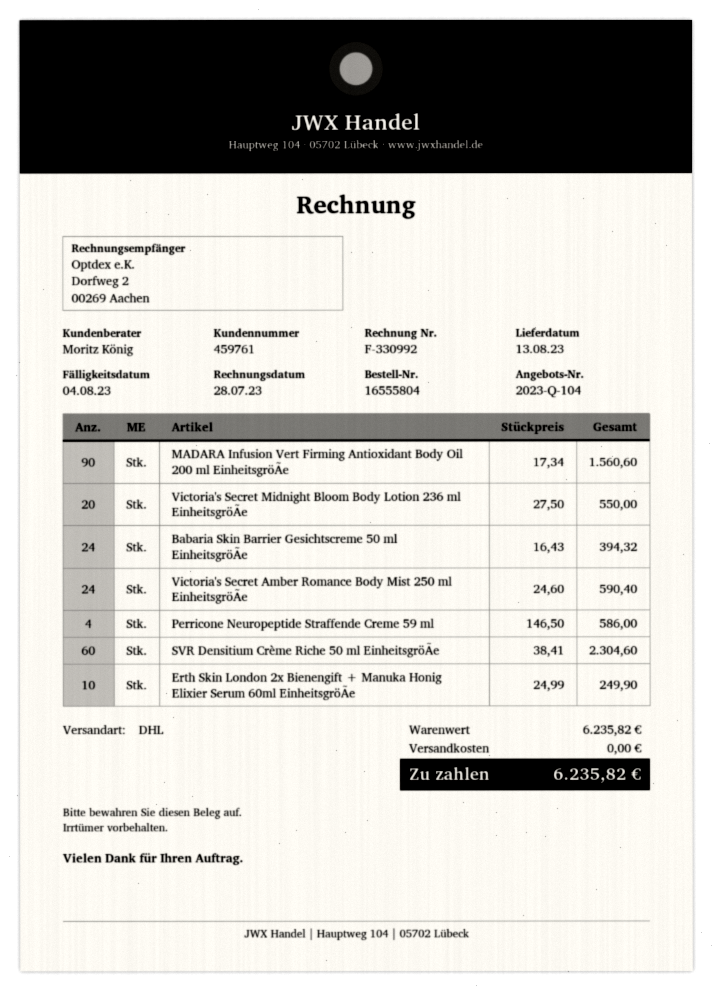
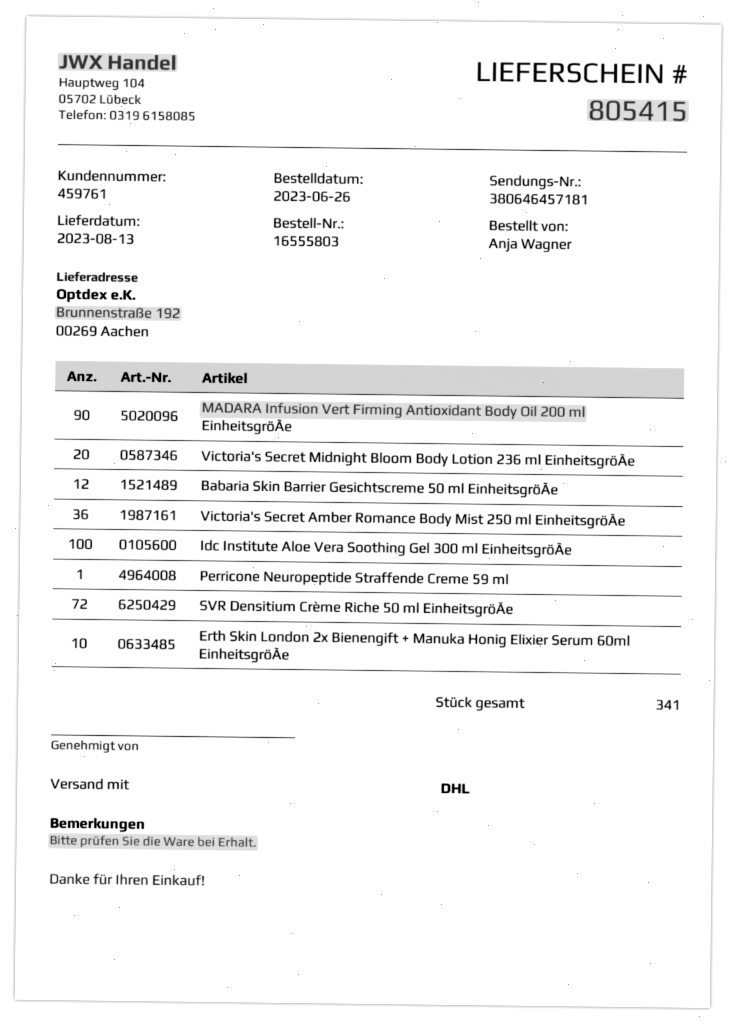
order number: 16555804 -> 16555803
Babaria Skin Barrier Gesichtscreme 50 ml EinheitsgröÃe: 24 -> 12
Victoria's Secret Amber Romance Body Mist 250 ml EinheitsgröÃe: 24 -> 36
Perricone Neuropeptide Straffende Creme 59 ml: 4 -> 1
SVR Densitium Crème Riche 50 ml EinheitsgröÃe: 60 -> 72
Idc Institute Aloe Vera Soothing Gel 300 ml EinheitsgröÃe: none -> 100

